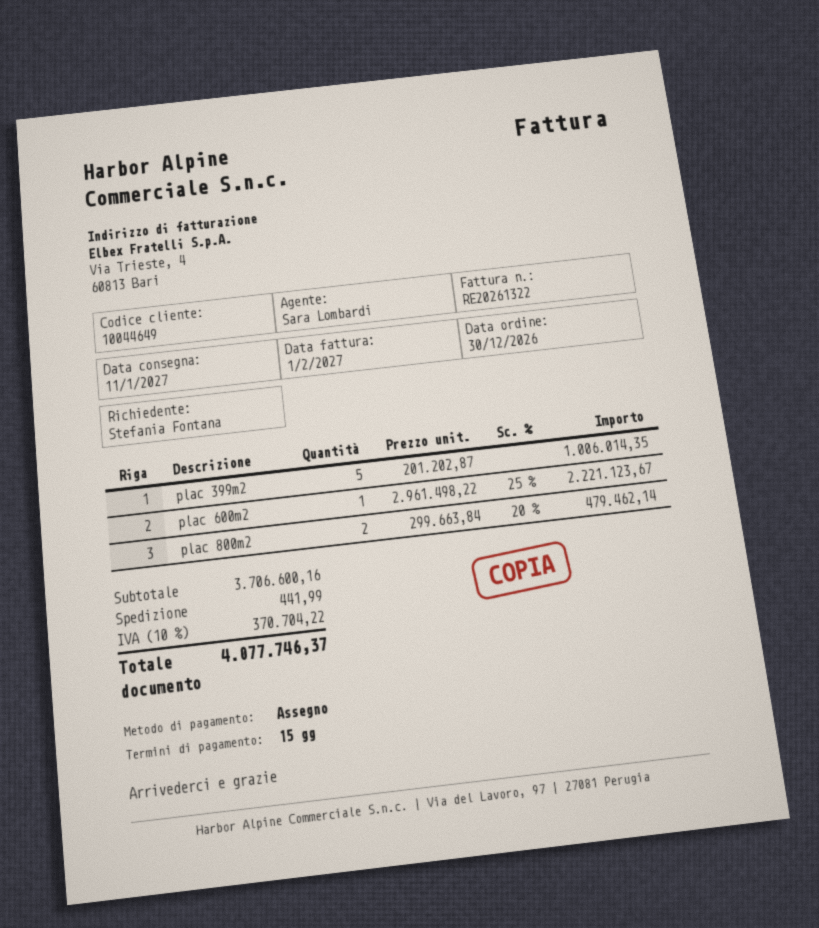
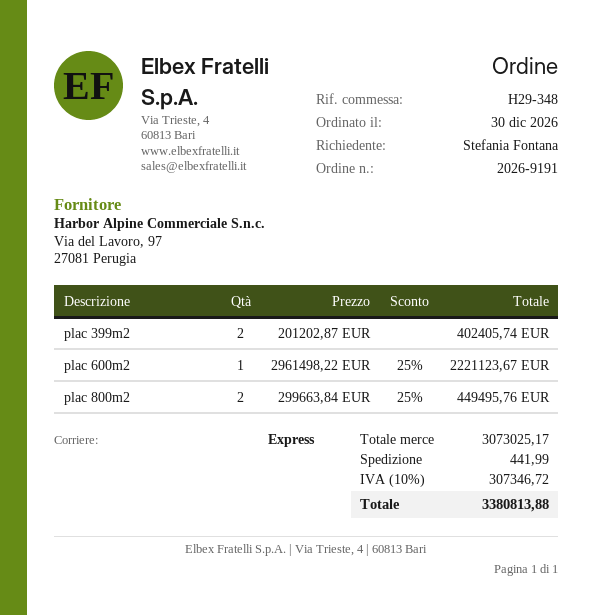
plac 399m2: 5 x 201202.87 = 1006014.35 -> 2 x 201202.87 = 402405.74
plac 800m2: 2 x 299663.84 - 20% = 479462.14 -> 2 x 299663.84 - 25% = 449495.76
subtotal: 3706600.16 -> 3073025.17
tax: 10% = 370704.22 -> 10% = 307346.72
total: 4077746.37 -> 3380813.88

